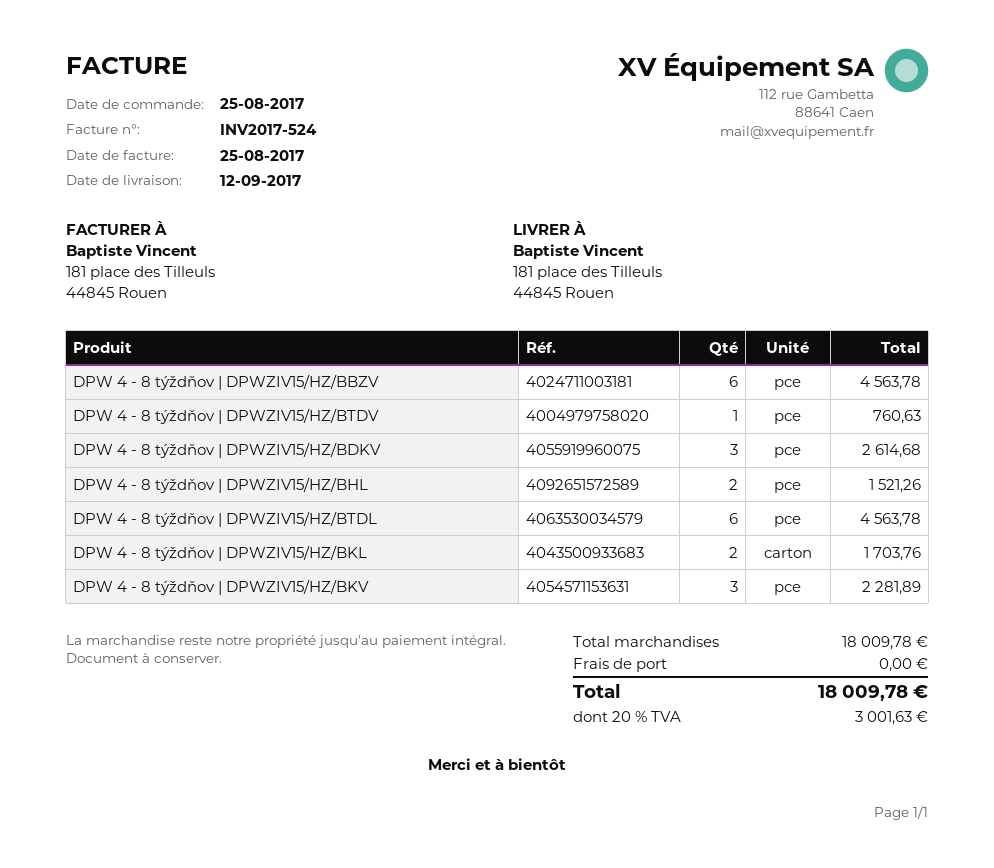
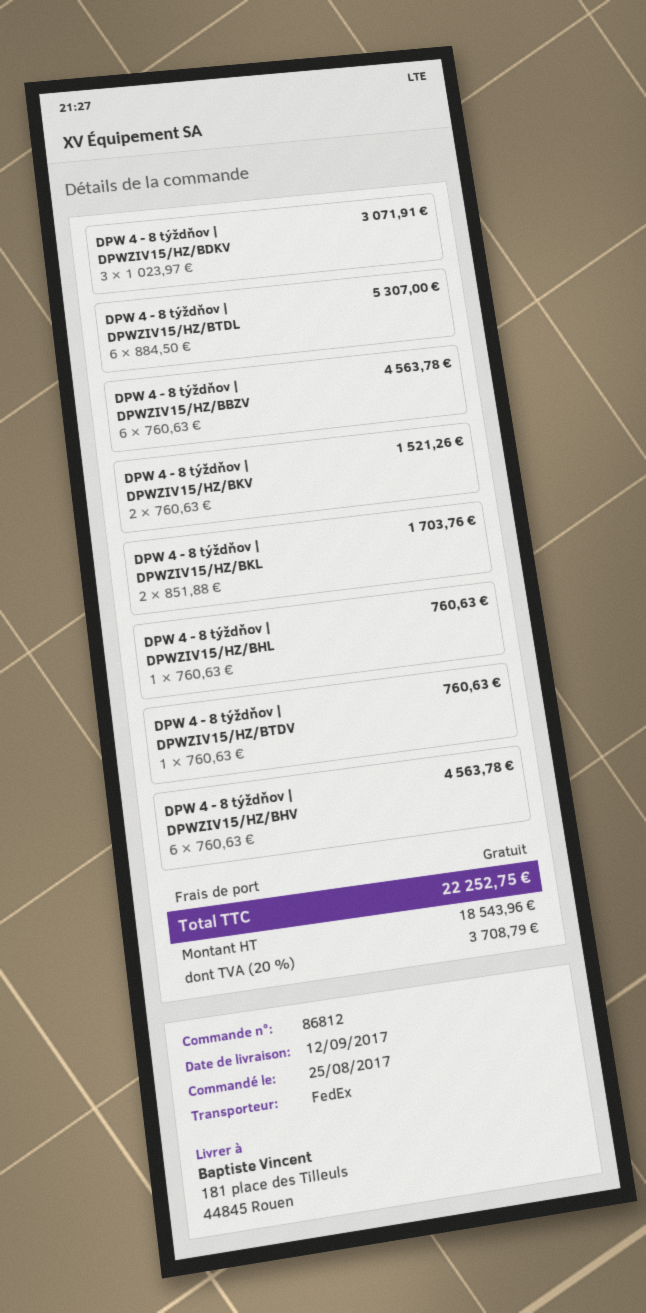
DPW 4 - 8 týždňov | DPWZIV15/HZ/BDKV: 3 for 2614.68 -> 3 for 3071.91
DPW 4 - 8 týždňov | DPWZIV15/HZ/BHL: 2 for 1521.26 -> 1 for 760.63
DPW 4 - 8 týždňov | DPWZIV15/HZ/BTDL: 6 for 4563.78 -> 6 for 5307.00
DPW 4 - 8 týždňov | DPWZIV15/HZ/BKV: 3 for 2281.89 -> 2 for 1521.26
DPW 4 - 8 týždňov | DPWZIV15/HZ/BHV: none -> 6 for 4563.78
tax: 20% = 3001.63 -> 20% = 3708.79
total: 18009.78 -> 22252.75

